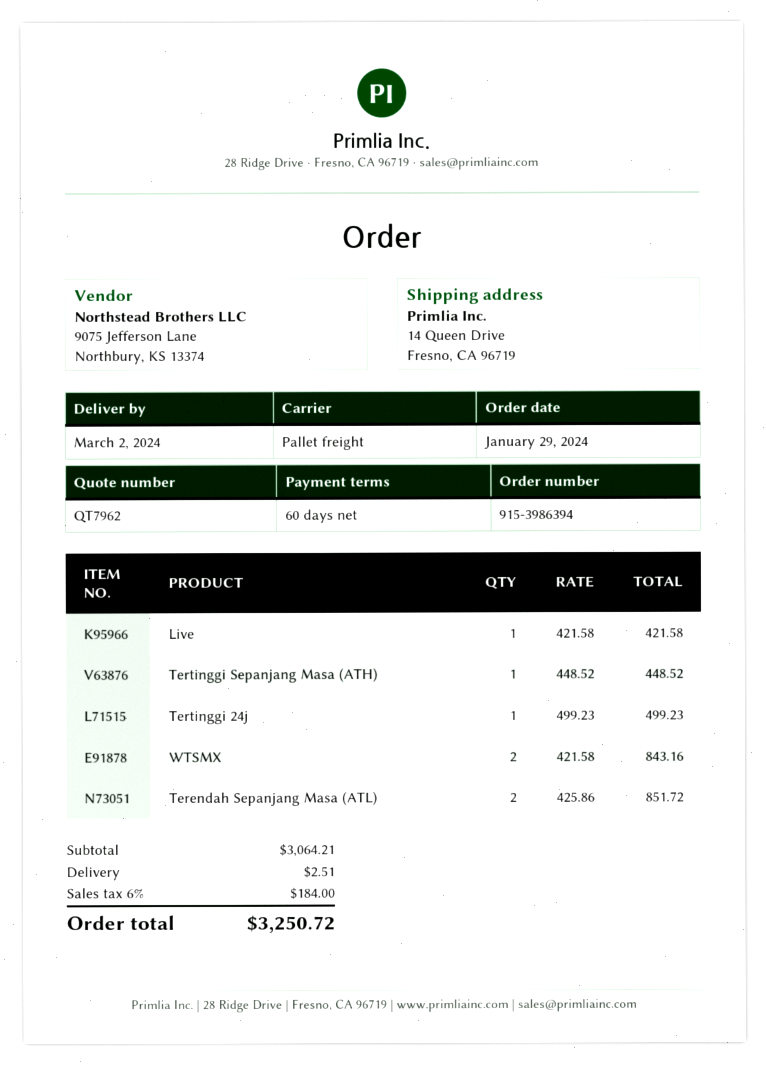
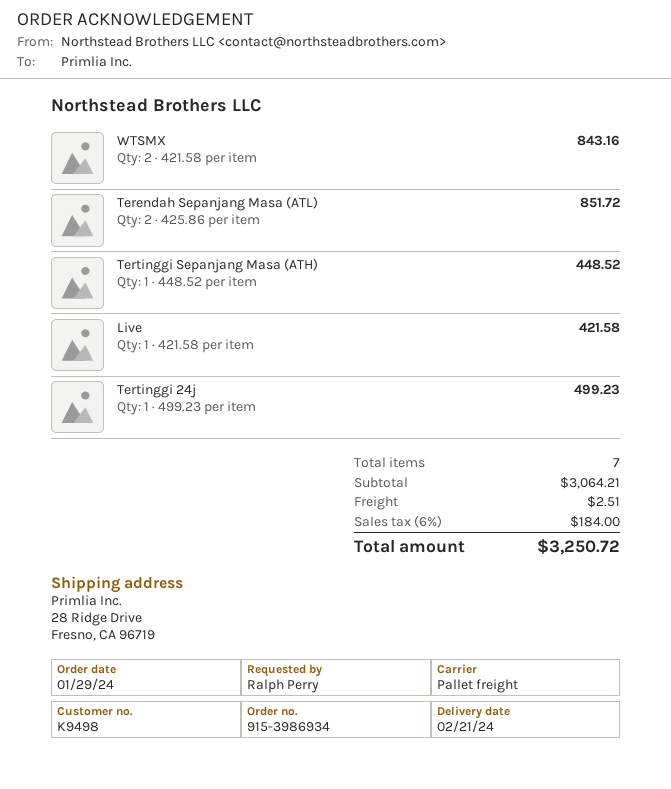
order number: 915-3986394 -> 915-3986934
delivery date: 2024-03-02 -> 2024-02-21
ship to: 14 Queen Drive, Fresno, CA 96719 -> 28 Ridge Drive, Fresno, CA 96719

